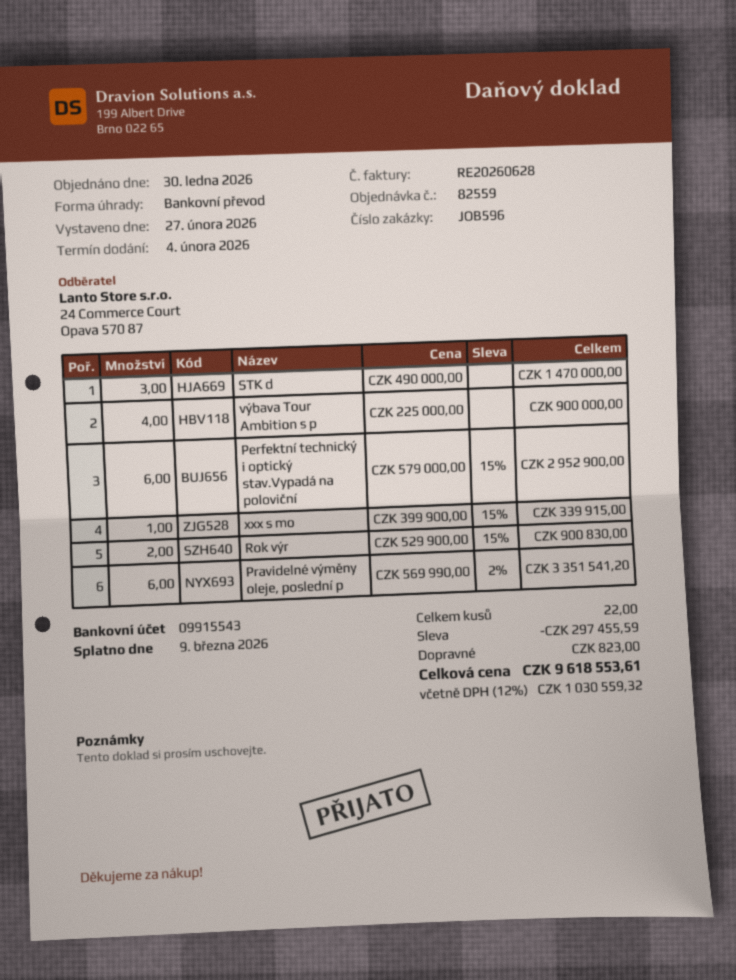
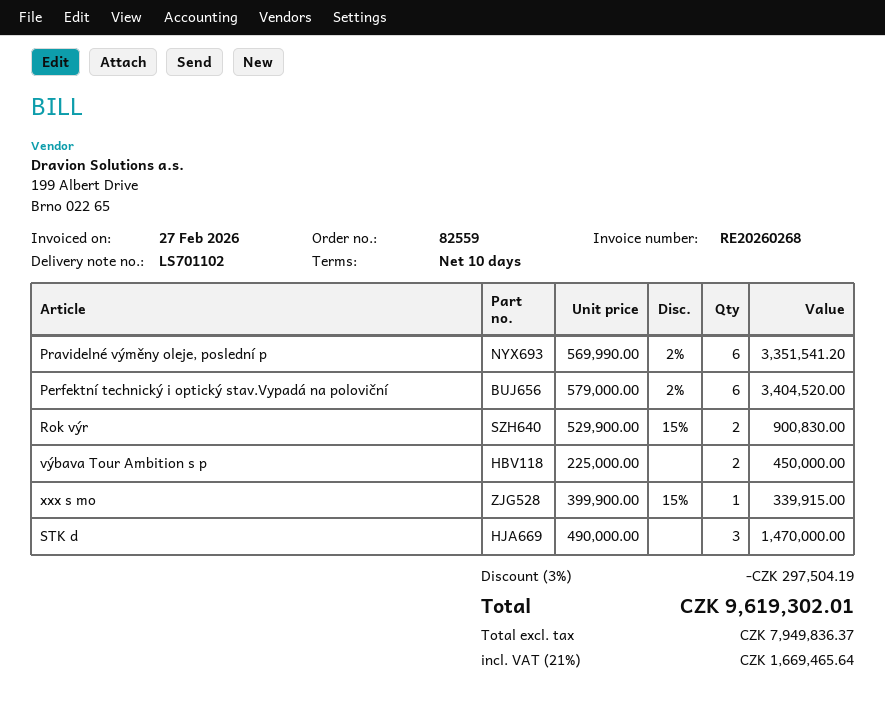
invoice number: RE20260628 -> RE20260268
výbava Tour Ambition s p: 4 x 225000.00 = 900000.00 -> 2 x 225000.00 = 450000.00
Perfektní technický i optický stav.Vypadá na poloviční: 6 x 579000.00 - 15% = 2952900.00 -> 6 x 579000.00 - 2% = 3404520.00
discount: 297455.59 -> 297504.19
shipping: 823.00 -> none
tax: 12% = 1030559.32 -> 21% = 1669465.64
total: 9618553.61 -> 9619302.01

